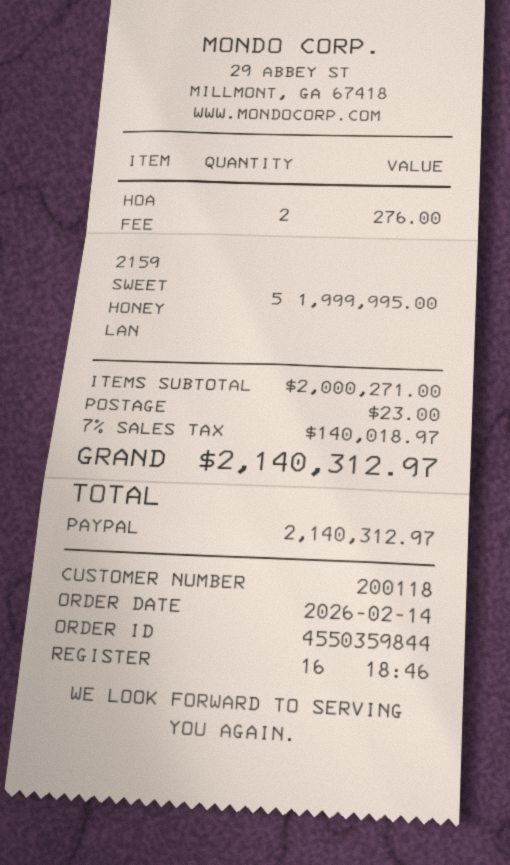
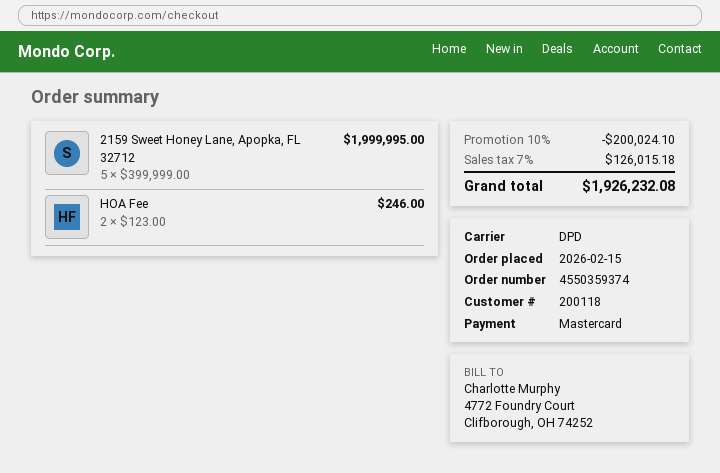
order number: 4550359844 -> 4550359374
order date: 2026-02-14 -> 2026-02-15
payment method: PayPal -> Mastercard
HOA FEE: 2 for 276.00 -> 2 for 246.00
discount: none -> 10% = 200024.10
shipping: 23.00 -> none
tax: 7% = 140018.97 -> 7% = 126015.18
total: 2140312.97 -> 1926232.08

